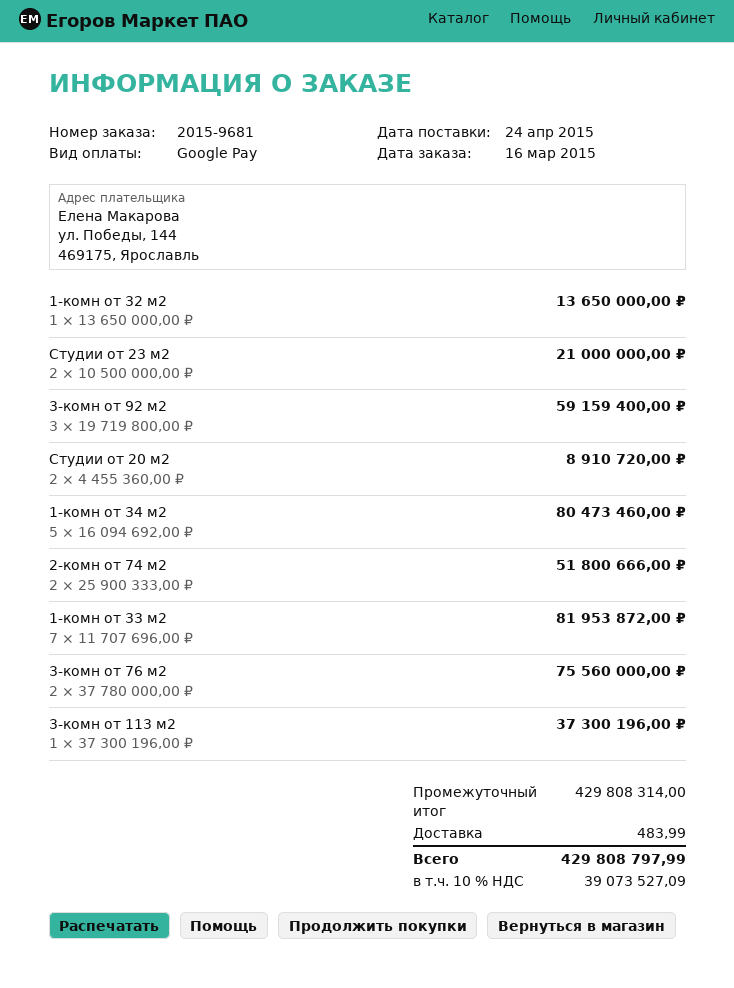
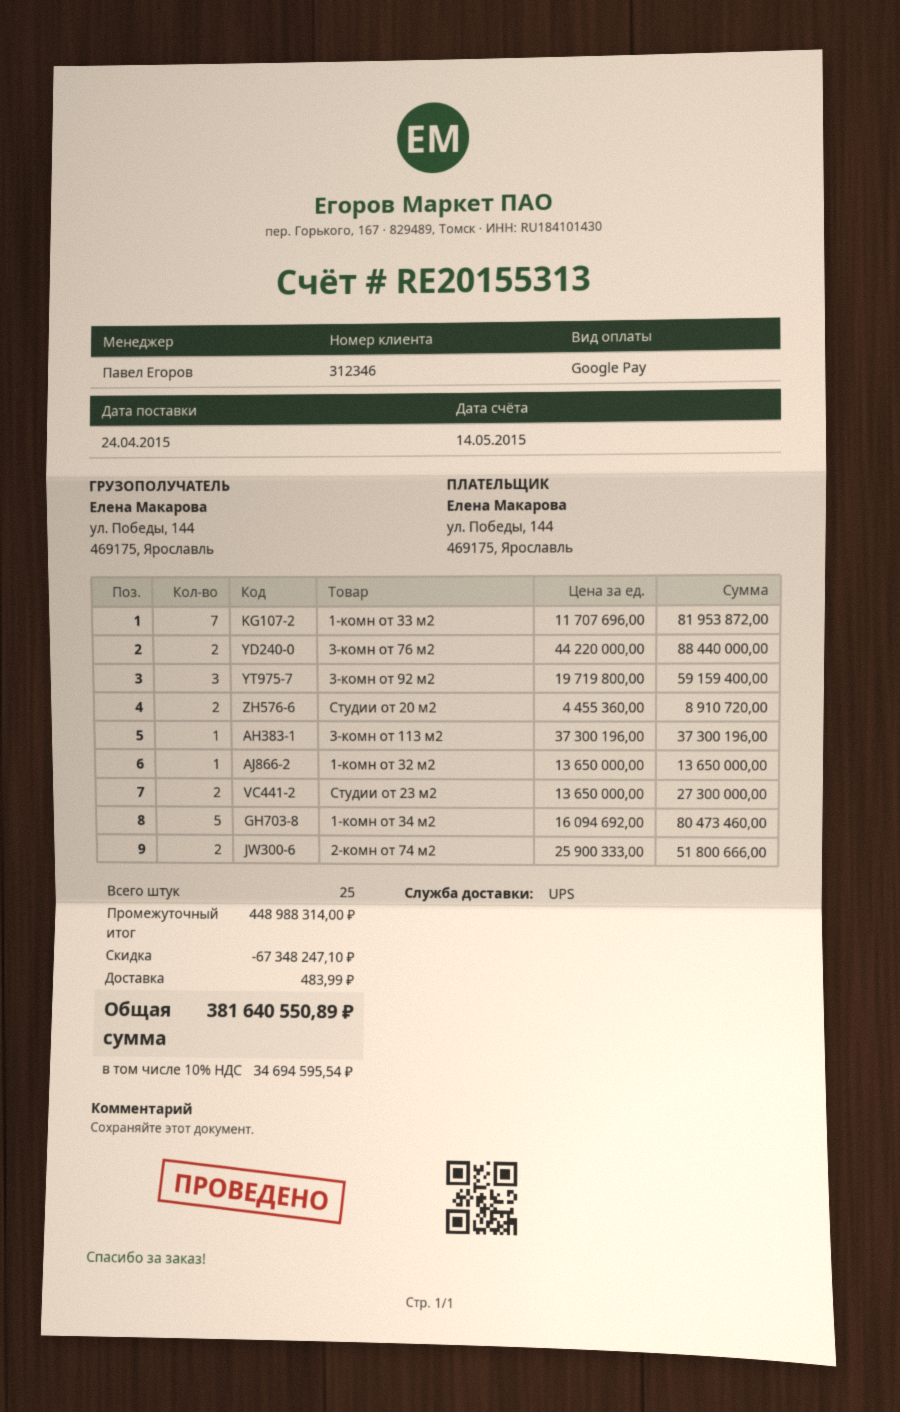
Студии от 23 м2: 2 x 10500000.00 = 21000000.00 -> 2 x 13650000.00 = 27300000.00
3-комн от 76 м2: 2 x 37780000.00 = 75560000.00 -> 2 x 44220000.00 = 88440000.00
subtotal: 429808314.00 -> 448988314.00
discount: none -> 67348247.10
tax: 10% = 39073527.09 -> 10% = 34694595.54
total: 429808797.99 -> 381640550.89

